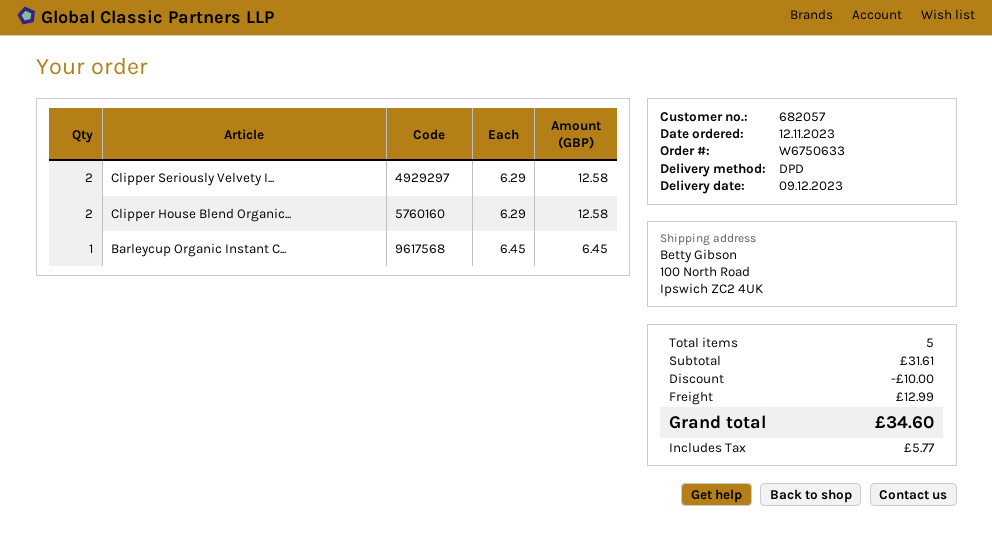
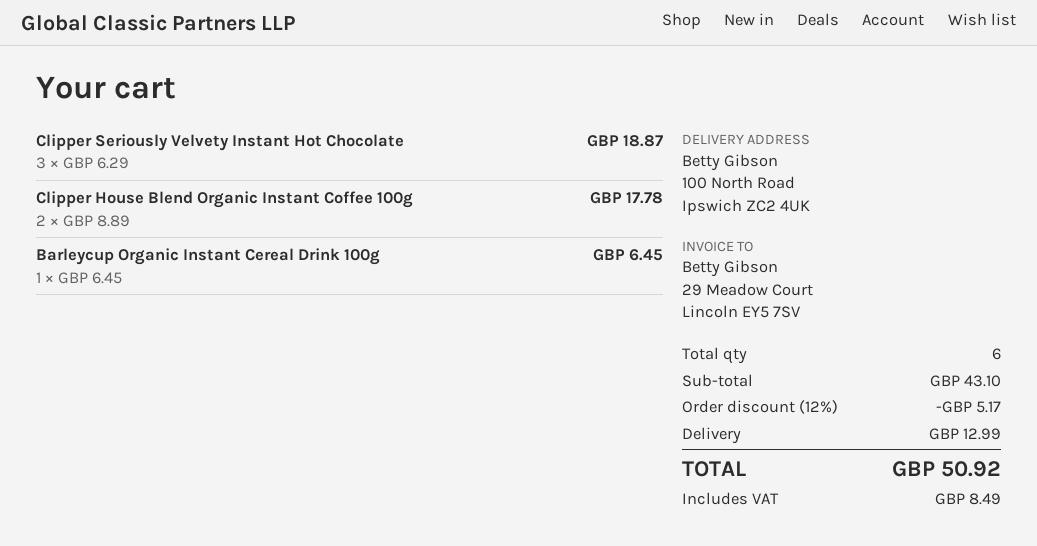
Clipper Seriously Velvety I...: 2 x 6.29 = 12.58 -> 3 x 6.29 = 18.87
Clipper House Blend Organic...: 2 x 6.29 = 12.58 -> 2 x 8.89 = 17.78
total quantity: 5 -> 6
subtotal: 31.61 -> 43.10
discount: 10.00 -> 5.17
tax: 5.77 -> 8.49
total: 34.60 -> 50.92

